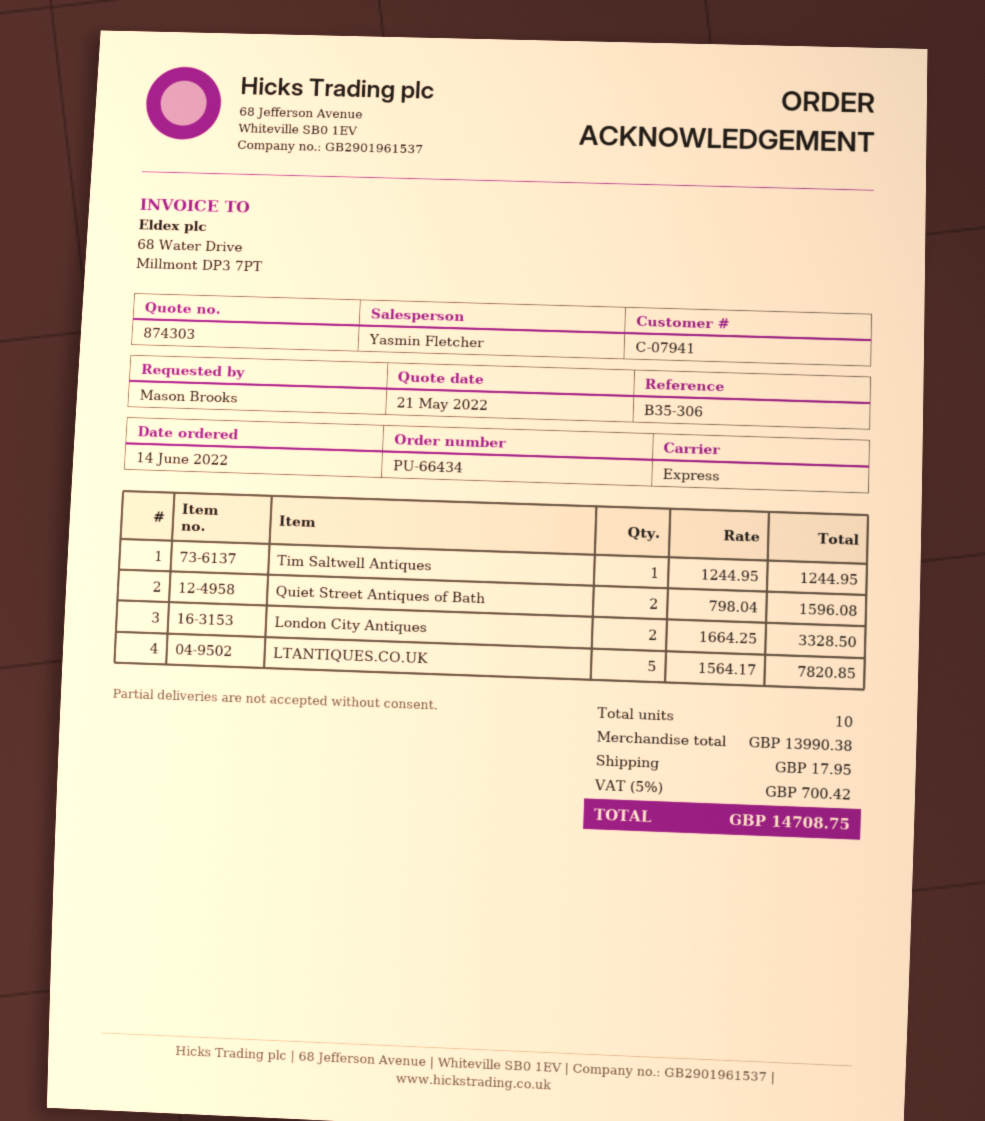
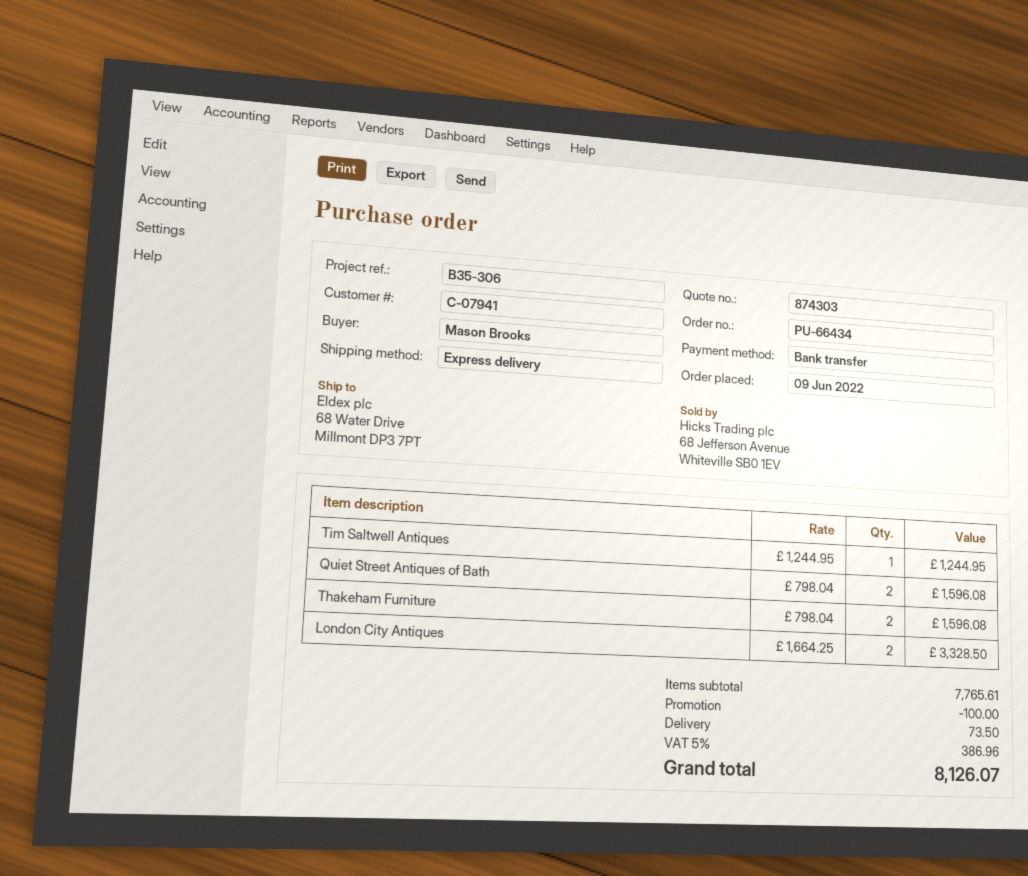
order date: 2022-06-14 -> 2022-06-09
LTANTIQUES.CO.UK: 5 x 1564.17 = 7820.85 -> none
Thakeham Furniture: none -> 2 x 798.04 = 1596.08
subtotal: 13990.38 -> 7765.61
discount: none -> 100.00
shipping: 17.95 -> 73.50
tax: 5% = 700.42 -> 5% = 386.96
total: 14708.75 -> 8126.07

